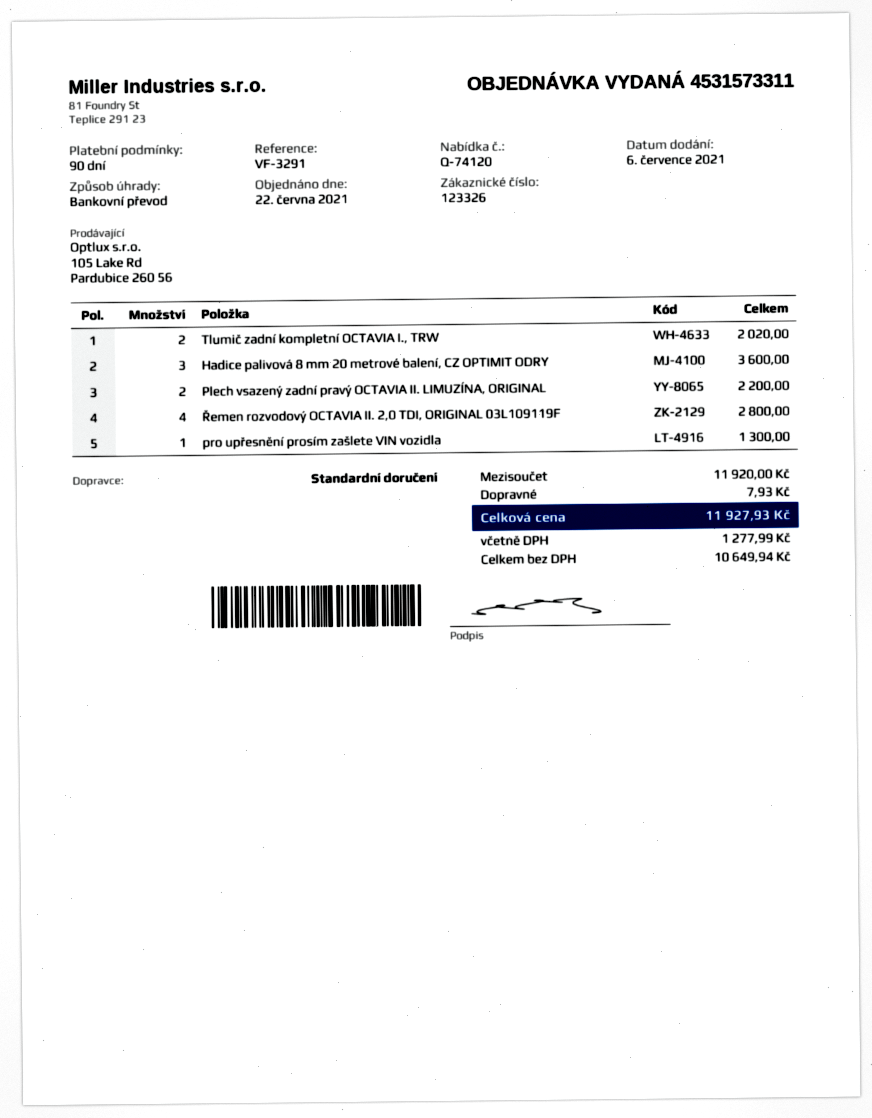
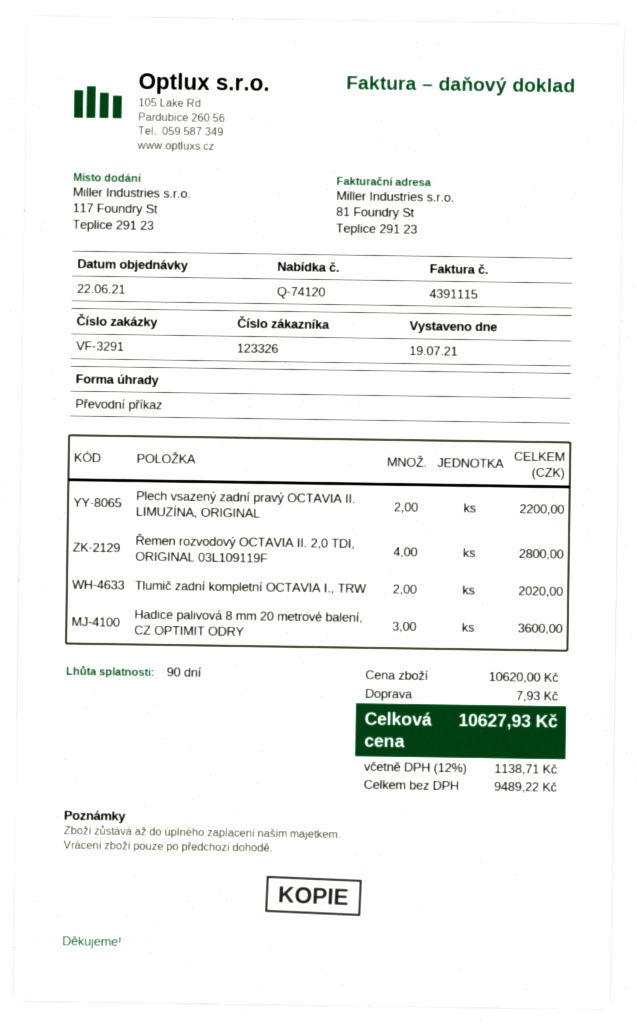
pro upřesnění prosím zašlete VIN vozidla: 1 for 1300.00 -> none
subtotal: 11920.00 -> 10620.00
net: 10649.94 -> 9489.22
tax: 1277.99 -> 1138.71
total: 11927.93 -> 10627.93

